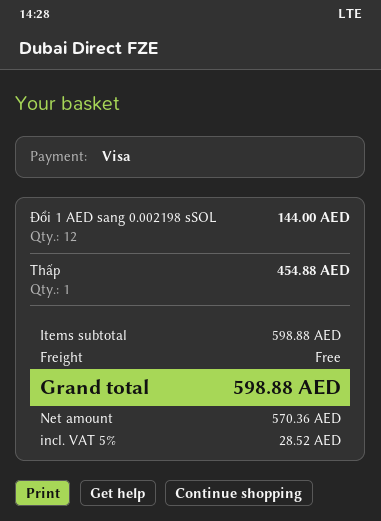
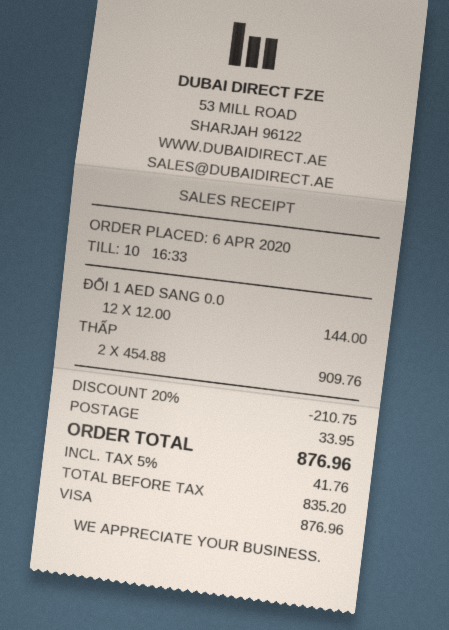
Thấp: 1 for 454.88 -> 2 for 909.76
discount: none -> 20% = 210.75
shipping: 0.00 -> 33.95
net: 570.36 -> 835.20
tax: 5% = 28.52 -> 5% = 41.76
total: 598.88 -> 876.96

